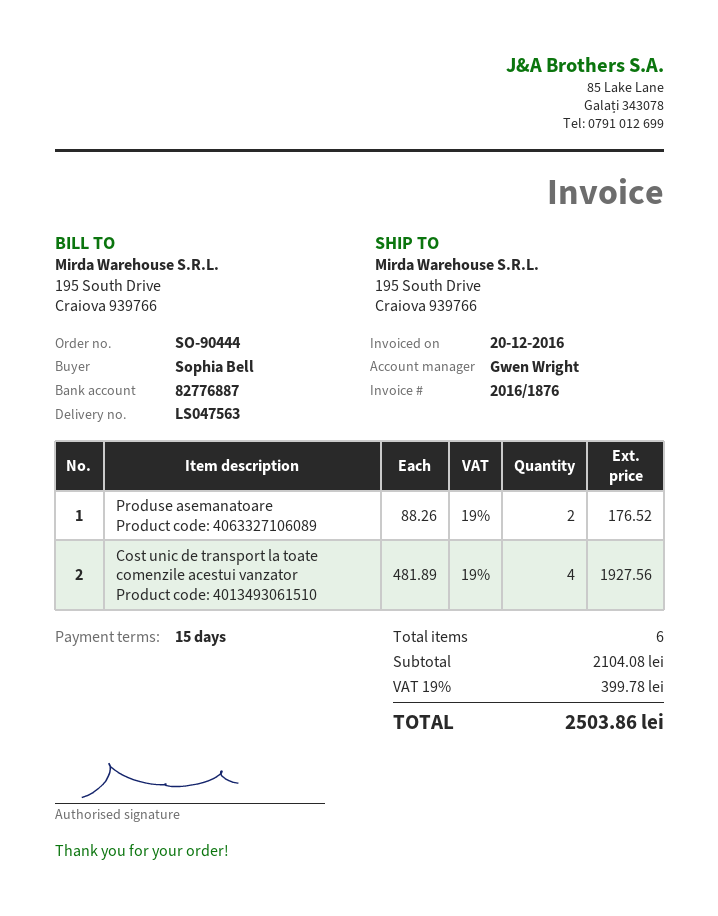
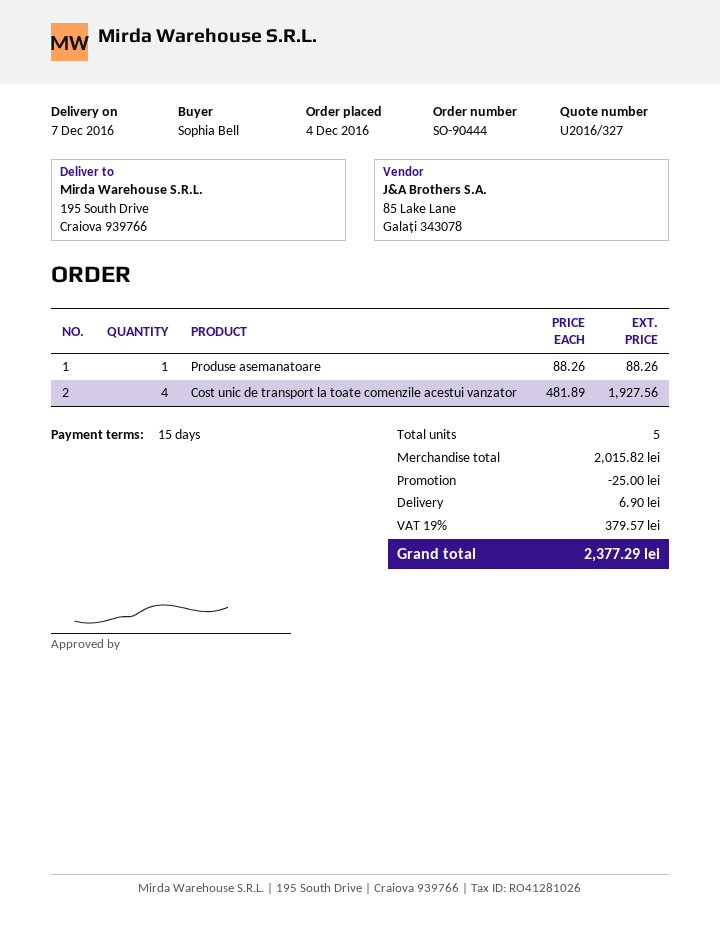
Produse asemanatoare: 2 x 88.26 = 176.52 -> 1 x 88.26 = 88.26
total quantity: 6 -> 5
subtotal: 2104.08 -> 2015.82
discount: none -> 25.00
shipping: none -> 6.90
tax: 19% = 399.78 -> 19% = 379.57
total: 2503.86 -> 2377.29

